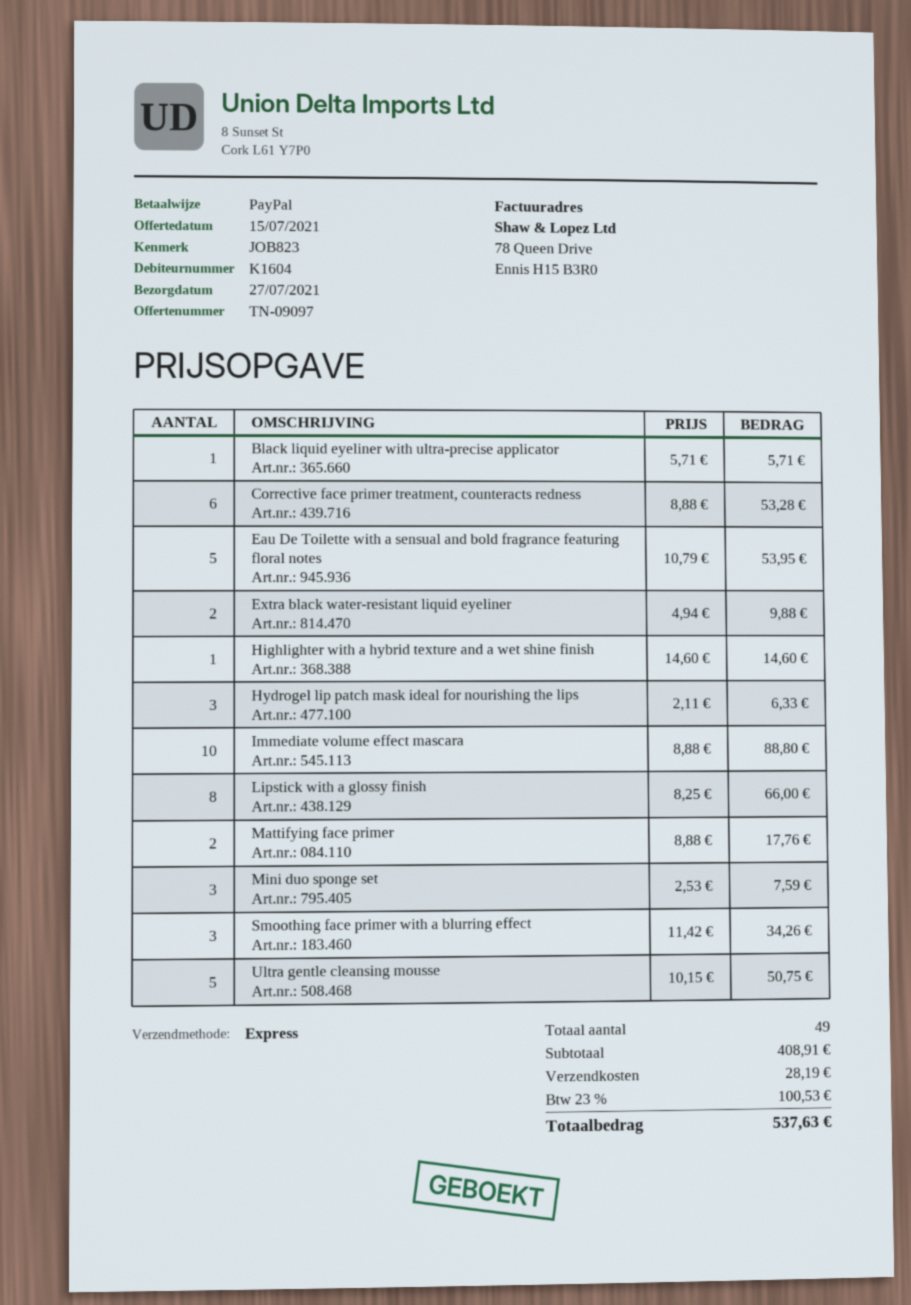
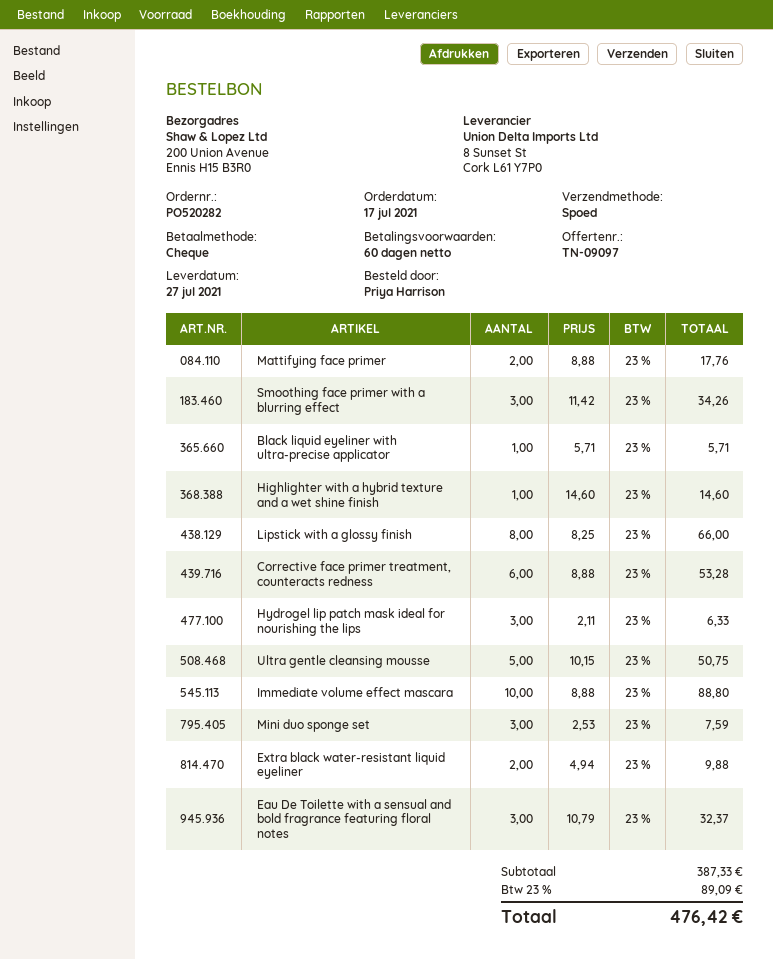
payment method: PayPal -> cheque
Eau De Toilette with a sensual and bold fragrance featuring floral notes: 5 x 10.79 = 53.95 -> 3 x 10.79 = 32.37
subtotal: 408.91 -> 387.33
shipping: 28.19 -> none
tax: 23% = 100.53 -> 23% = 89.09
total: 537.63 -> 476.42

